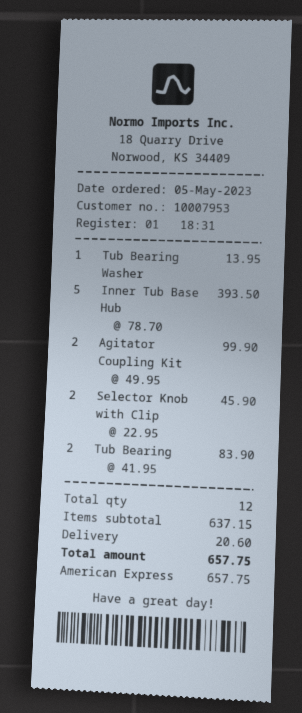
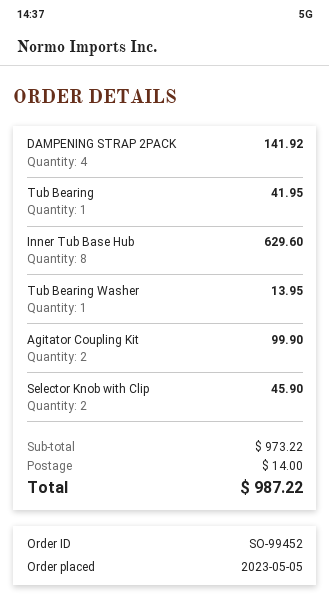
Inner Tub Base Hub: 5 for 393.50 -> 8 for 629.60
Tub Bearing: 2 for 83.90 -> 1 for 41.95
DAMPENING STRAP 2PACK: none -> 4 for 141.92
subtotal: 637.15 -> 973.22
shipping: 20.60 -> 14.00
total: 657.75 -> 987.22

